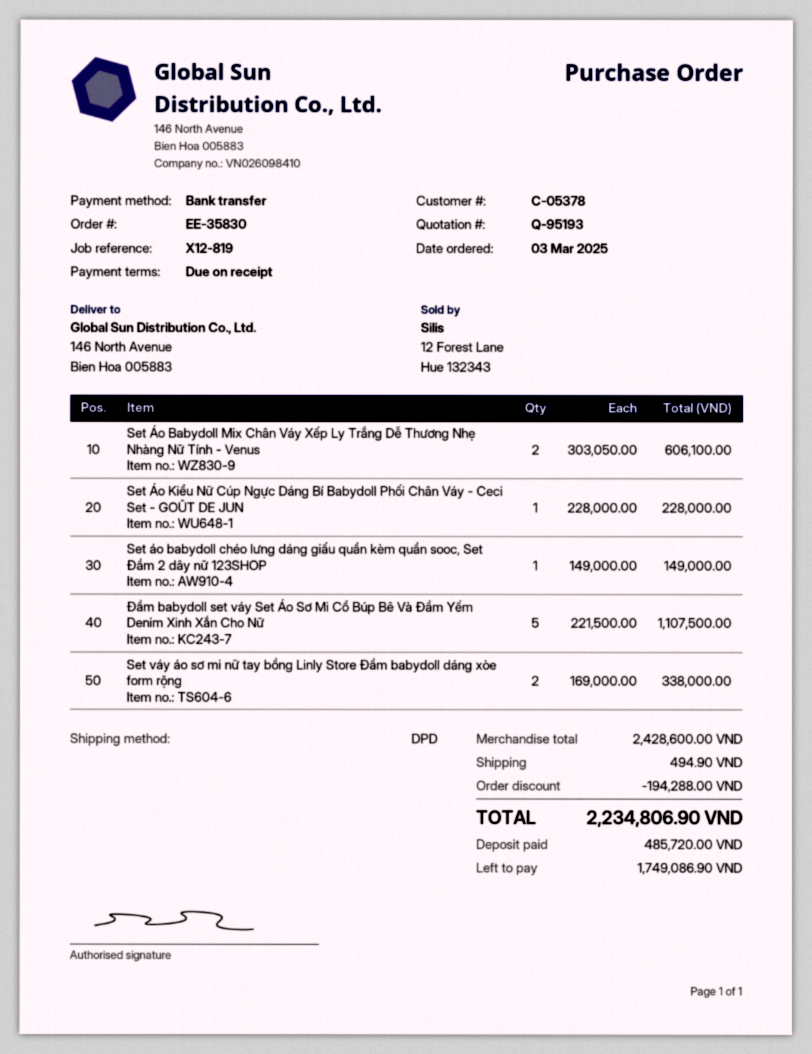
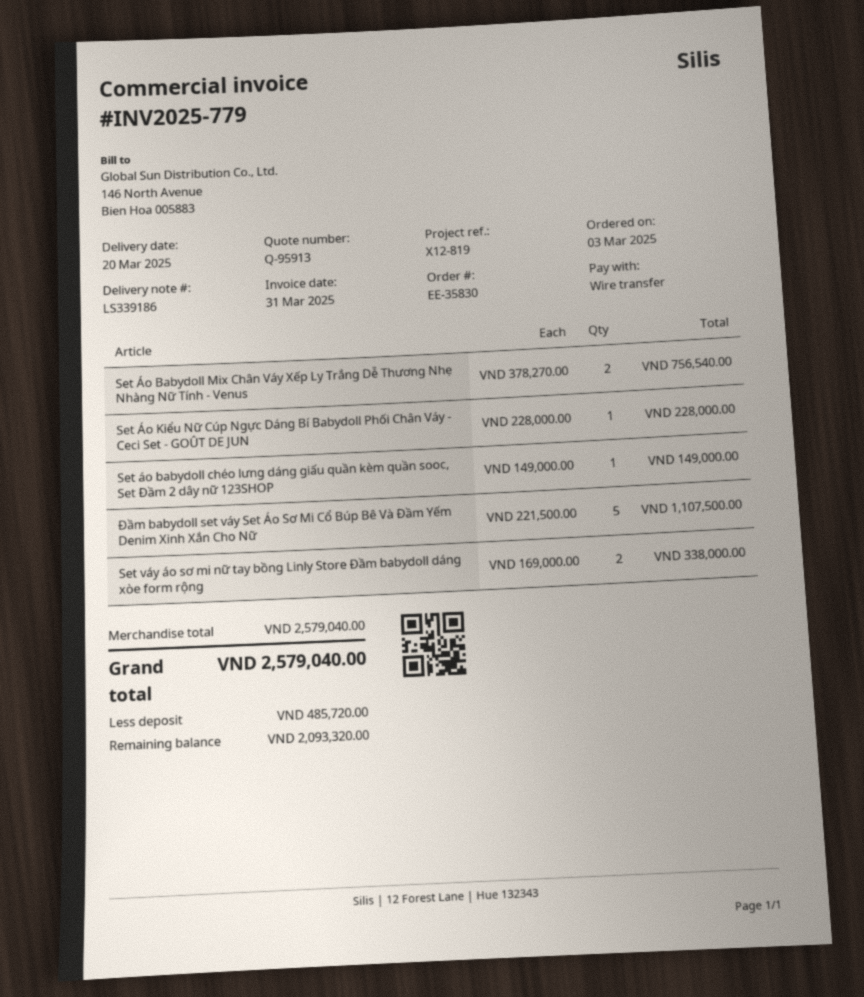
quote number: Q-95193 -> Q-95913
Set Áo Babydoll Mix Chân Váy Xếp Ly Trắng Dễ Thương Nhẹ Nhàng Nữ Tính - Venus: 2 x 303050.00 = 606100.00 -> 2 x 378270.00 = 756540.00
subtotal: 2428600.00 -> 2579040.00
discount: 194288.00 -> none
shipping: 494.90 -> none
total: 2234806.90 -> 2579040.00
balance: 1749086.90 -> 2093320.00

